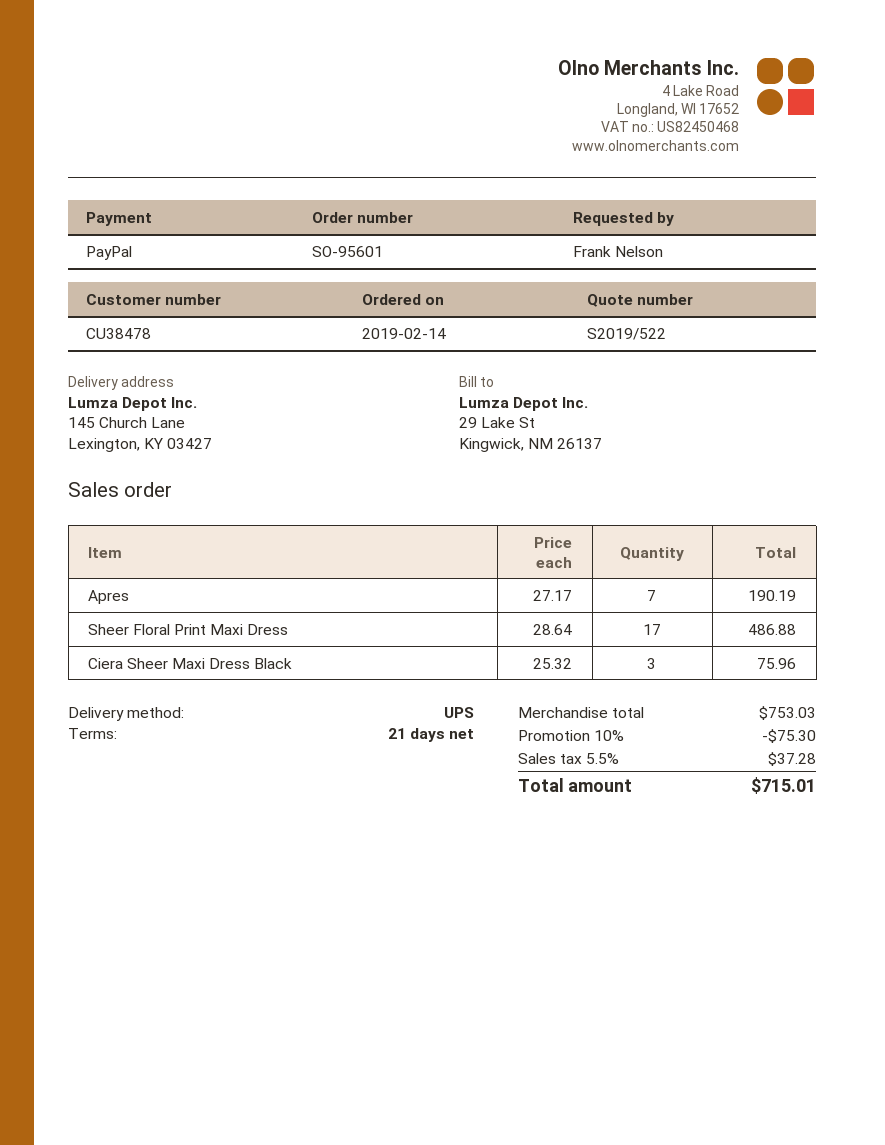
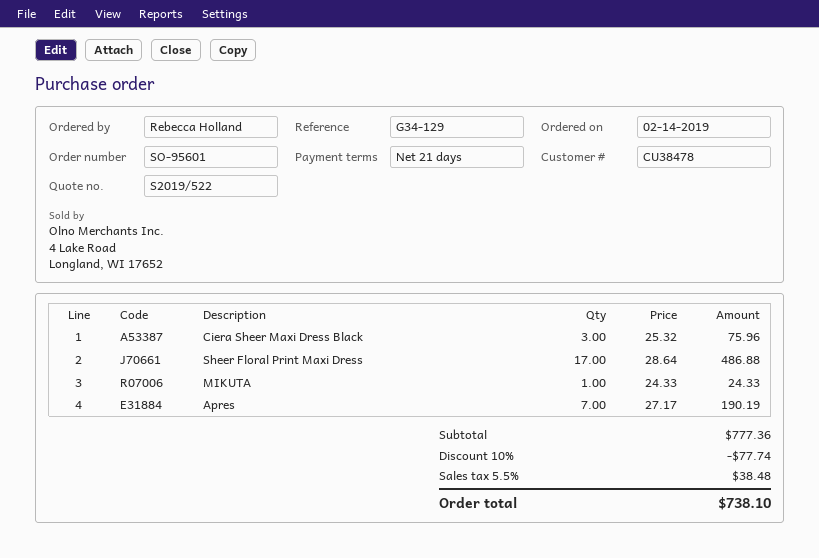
ordered by: Frank Nelson -> Rebecca Holland
MIKUTA: none -> 1 x 24.33 = 24.33
subtotal: 753.03 -> 777.36
discount: 10% = 75.30 -> 10% = 77.74
tax: 5.5% = 37.28 -> 5.5% = 38.48
total: 715.01 -> 738.10

